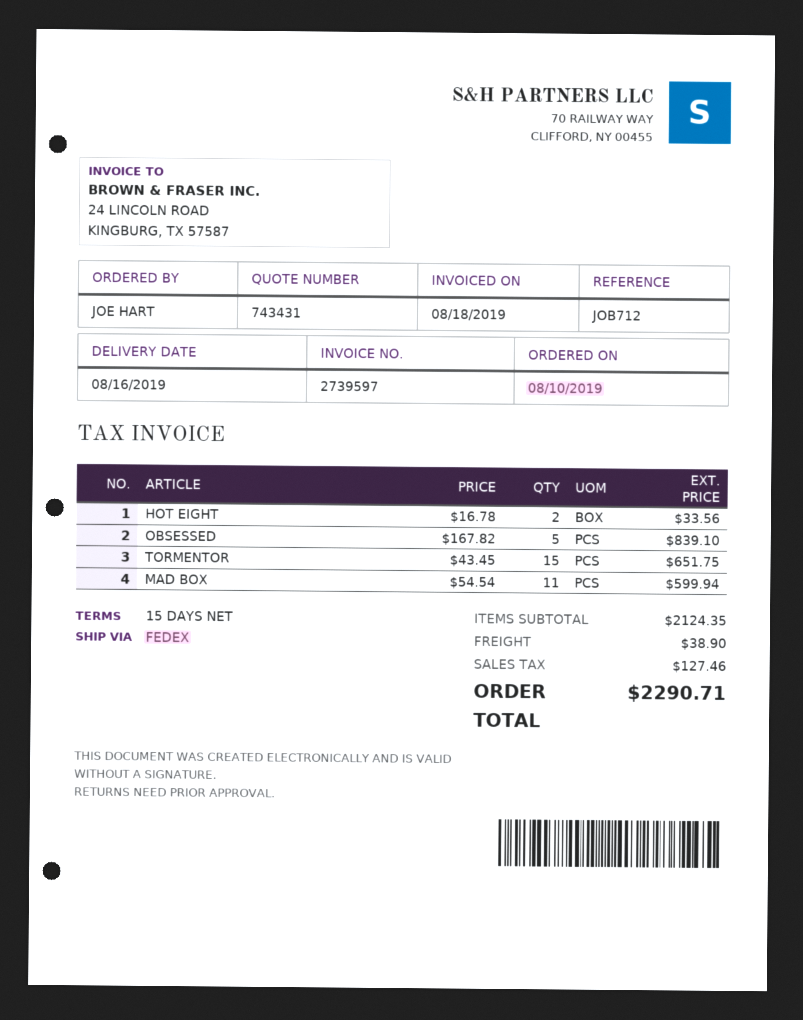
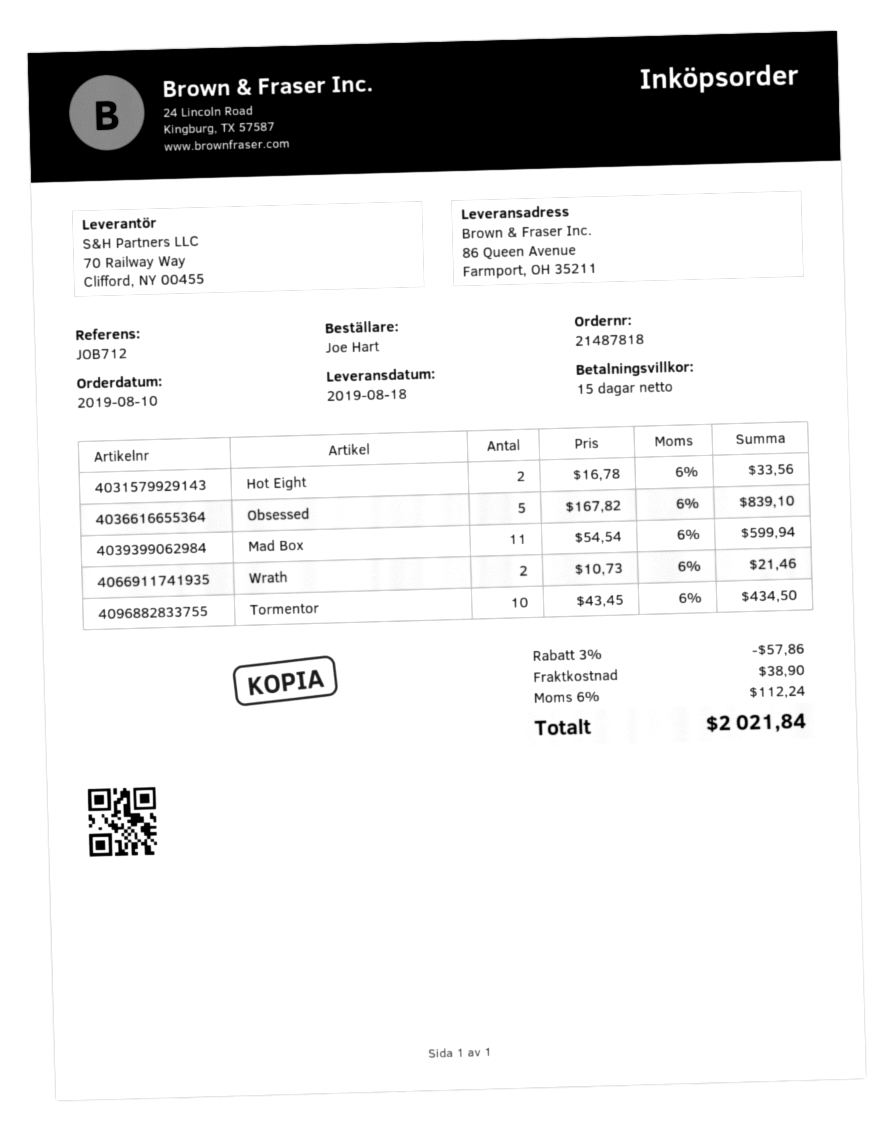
delivery date: 2019-08-16 -> 2019-08-18
TORMENTOR: 15 x 43.45 = 651.75 -> 10 x 43.45 = 434.50
Wrath: none -> 2 x 10.73 = 21.46
discount: none -> 3% = 57.86
tax: 127.46 -> 112.24
total: 2290.71 -> 2021.84

